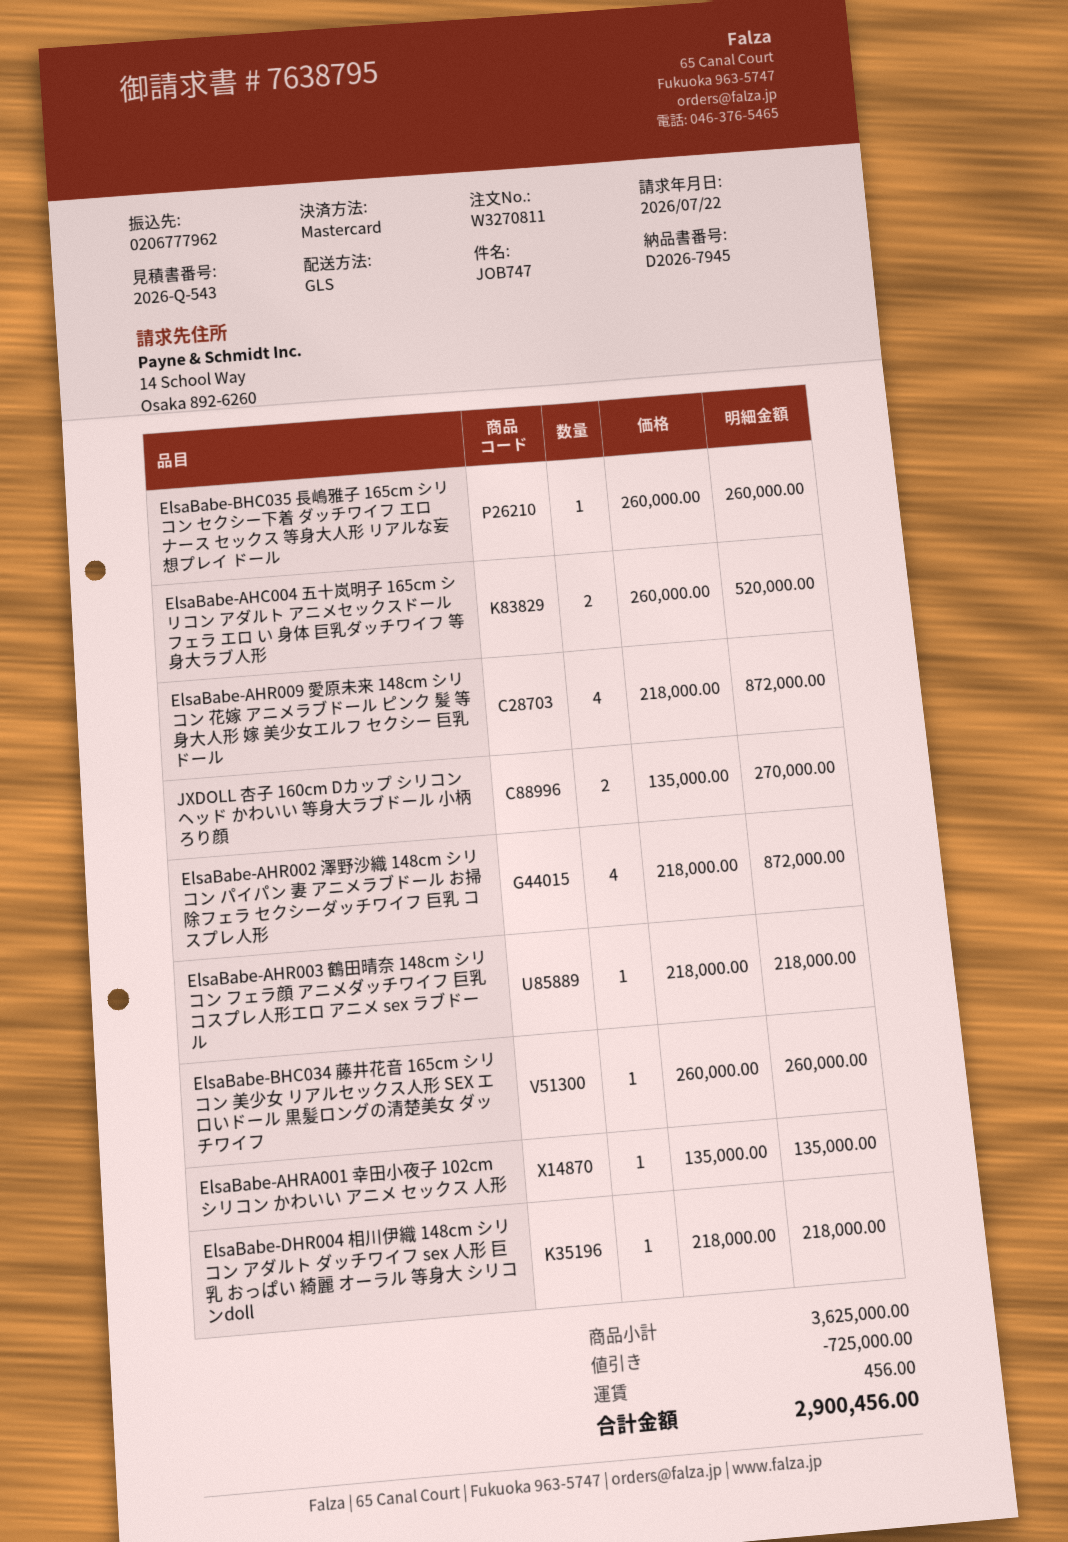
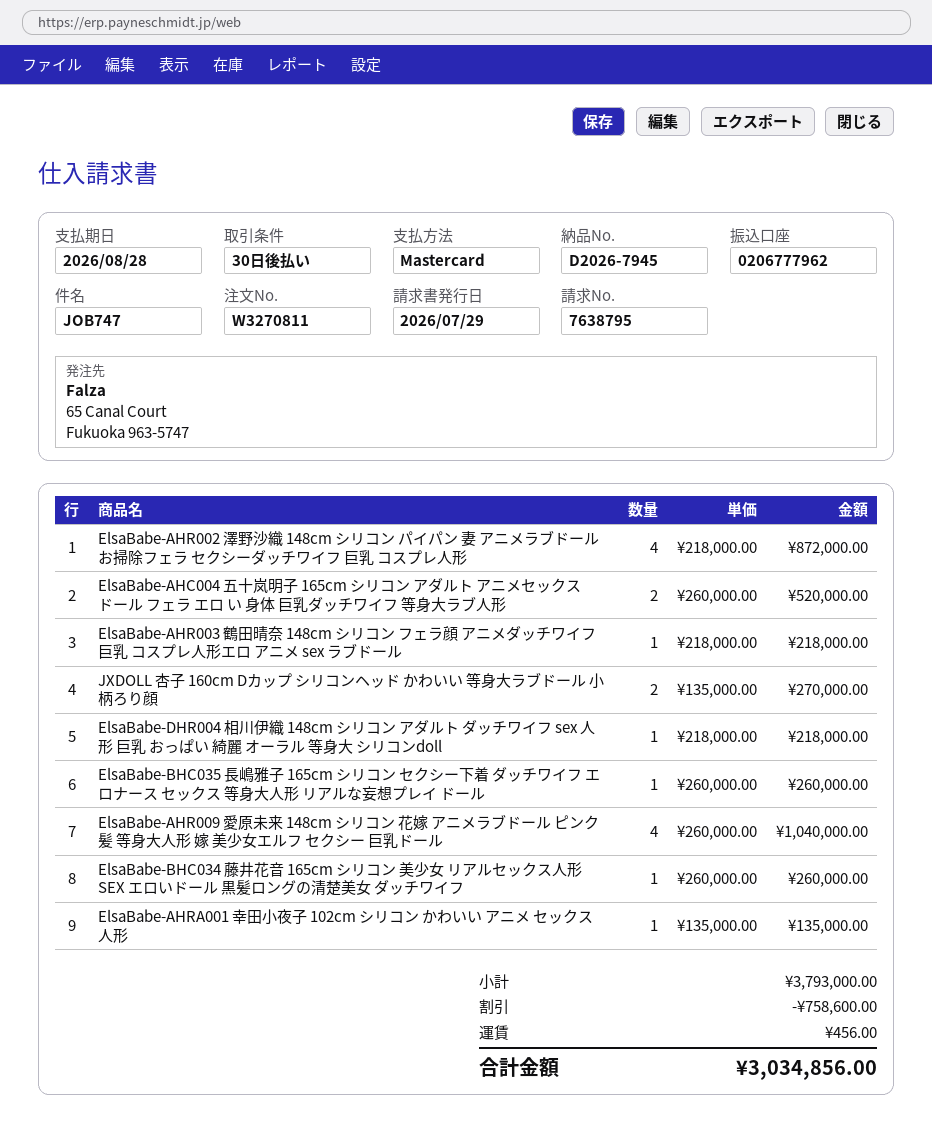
invoice date: 2026-07-22 -> 2026-07-29
ElsaBabe-AHR009 愛原未来 148cm シリコン 花嫁 アニメラブドール ピンク 髪 等身大人形 嫁 美少女エルフ セクシー 巨乳ドール: 4 x 218000.00 = 872000.00 -> 4 x 260000.00 = 1040000.00
subtotal: 3625000.00 -> 3793000.00
discount: 725000.00 -> 758600.00
total: 2900456.00 -> 3034856.00

